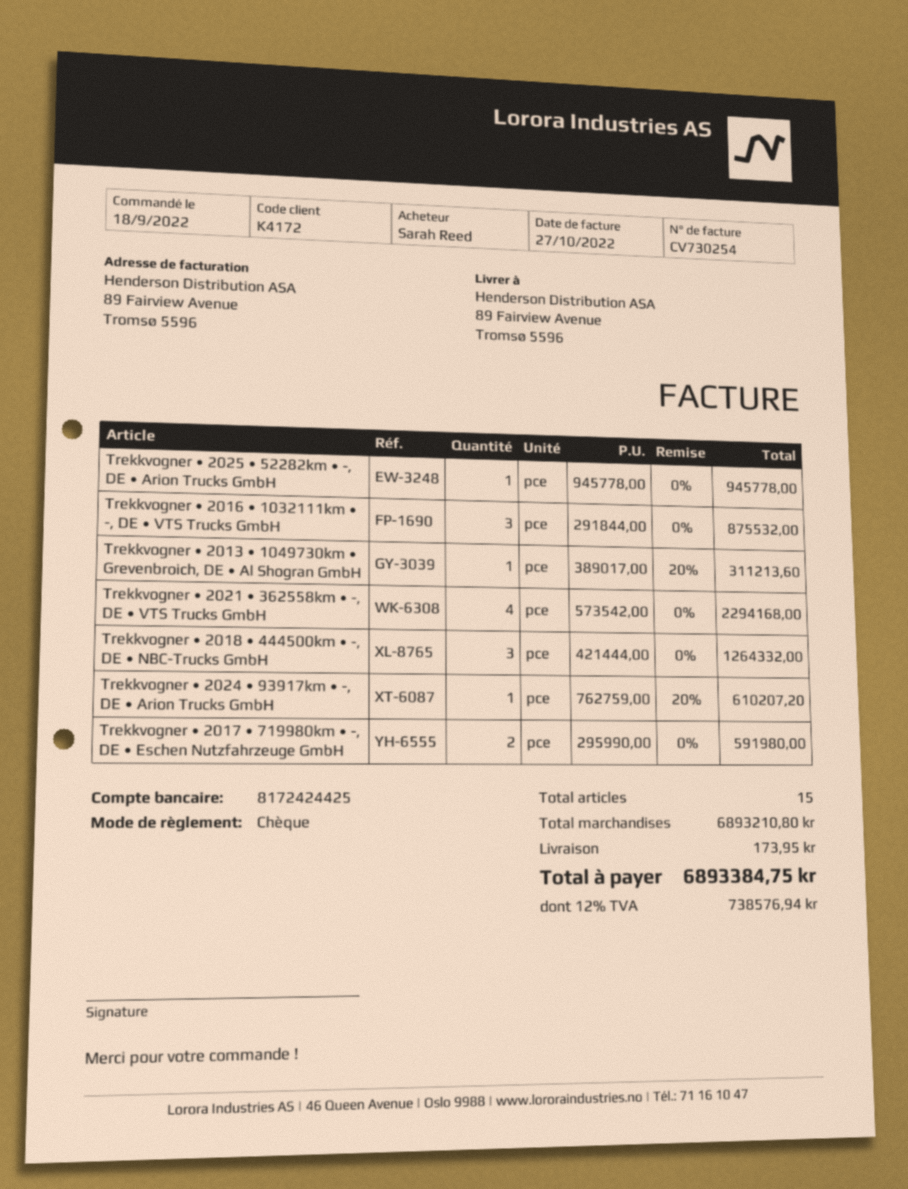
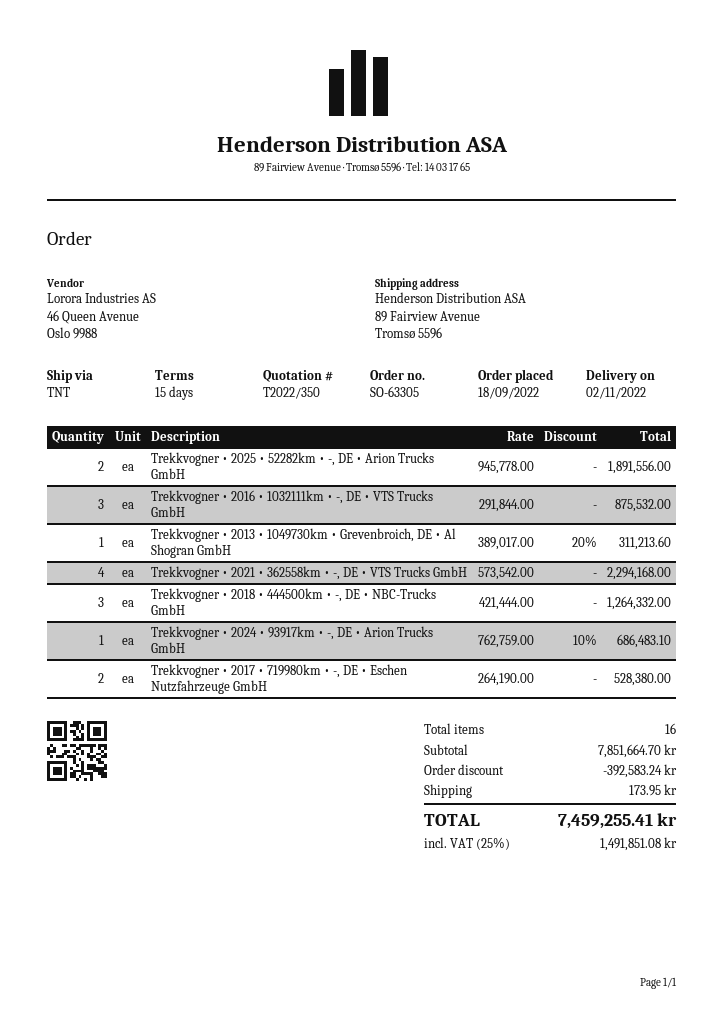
Trekkvogner • 2025 • 52282km • -, DE • Arion Trucks GmbH: 1 x 945778.00 = 945778.00 -> 2 x 945778.00 = 1891556.00
Trekkvogner • 2024 • 93917km • -, DE • Arion Trucks GmbH: 1 x 762759.00 - 20% = 610207.20 -> 1 x 762759.00 - 10% = 686483.10
Trekkvogner • 2017 • 719980km • -, DE • Eschen Nutzfahrzeuge GmbH: 2 x 295990.00 = 591980.00 -> 2 x 264190.00 = 528380.00
total quantity: 15 -> 16
subtotal: 6893210.80 -> 7851664.70
discount: none -> 392583.24
tax: 12% = 738576.94 -> 25% = 1491851.08
total: 6893384.75 -> 7459255.41

